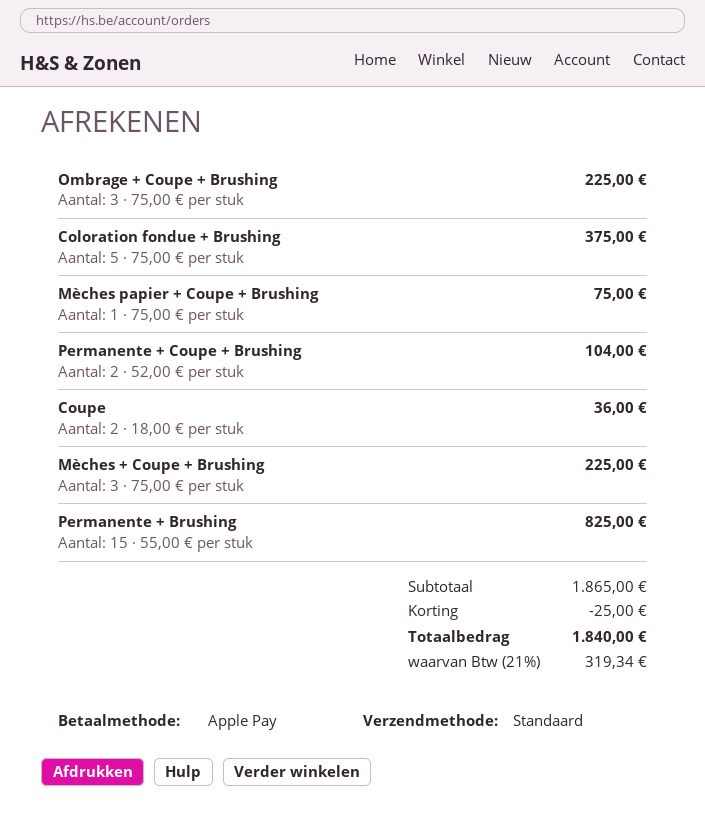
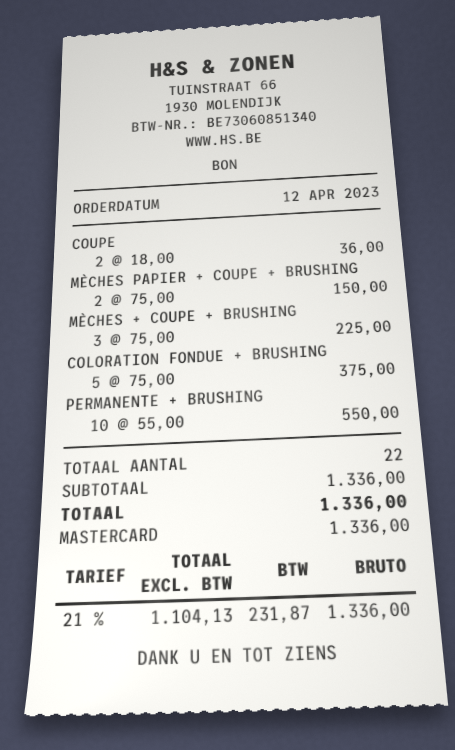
payment method: Apple Pay -> Mastercard
Ombrage + Coupe + Brushing: 3 x 75.00 = 225.00 -> none
Mèches papier + Coupe + Brushing: 1 x 75.00 = 75.00 -> 2 x 75.00 = 150.00
Permanente + Coupe + Brushing: 2 x 52.00 = 104.00 -> none
Permanente + Brushing: 15 x 55.00 = 825.00 -> 10 x 55.00 = 550.00
subtotal: 1865.00 -> 1336.00
discount: 25.00 -> none
tax: 21% = 319.34 -> 21% = 231.87
total: 1840.00 -> 1336.00

